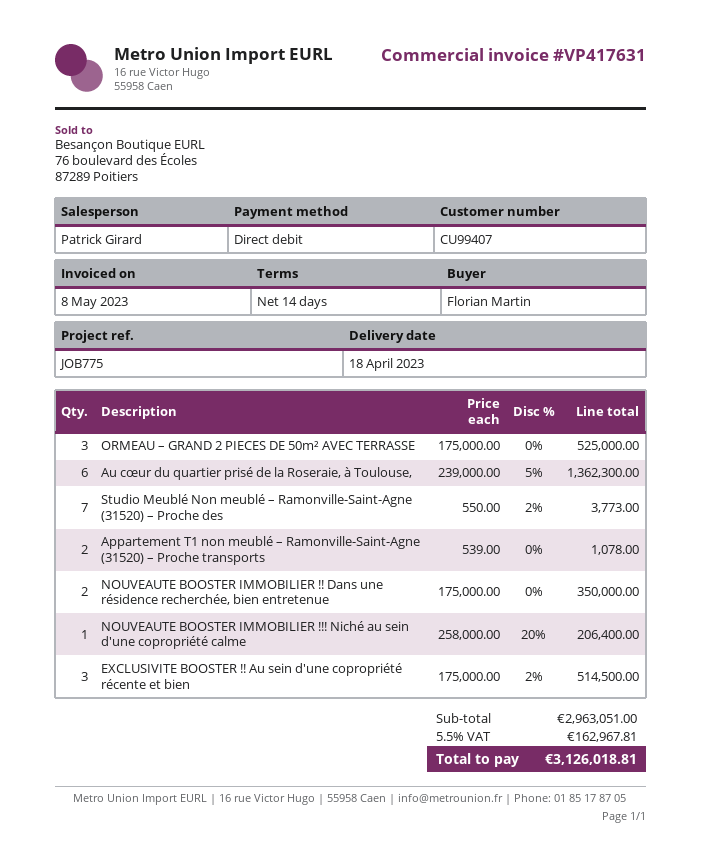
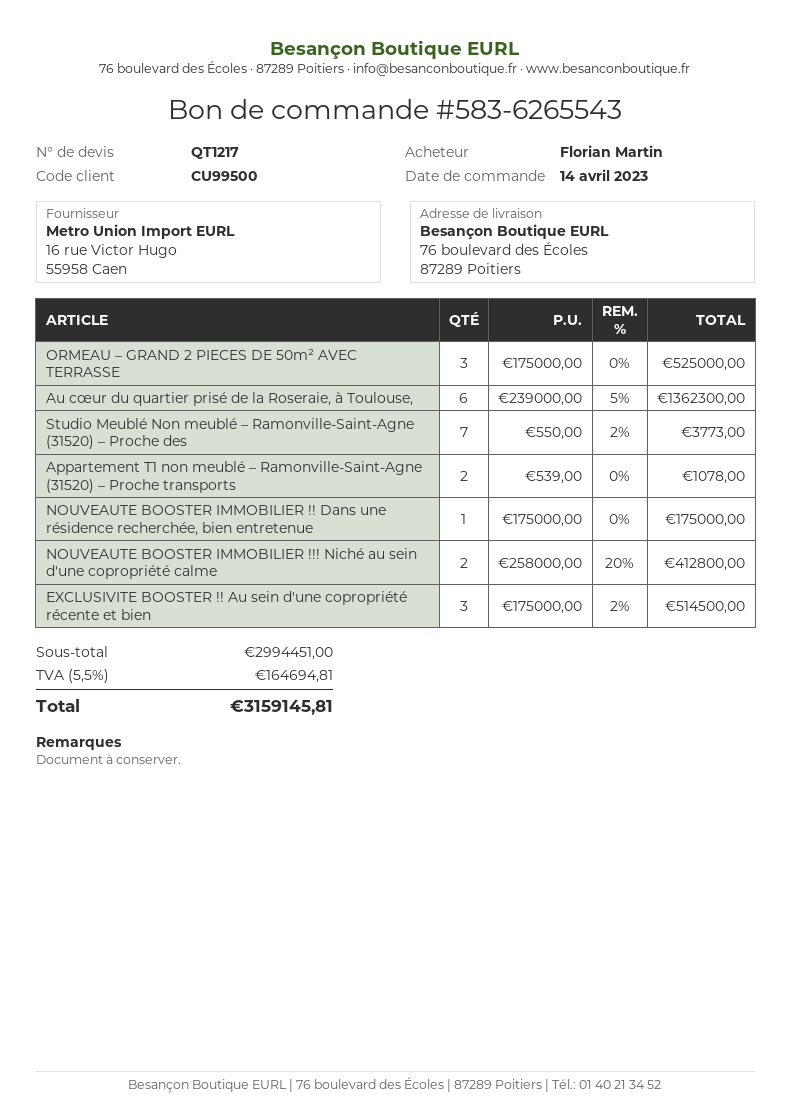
customer number: CU99407 -> CU99500
NOUVEAUTE BOOSTER IMMOBILIER !! Dans une résidence recherchée, bien entretenue: 2 x 175000.00 = 350000.00 -> 1 x 175000.00 = 175000.00
NOUVEAUTE BOOSTER IMMOBILIER !!! Niché au sein d'une copropriété calme: 1 x 258000.00 - 20% = 206400.00 -> 2 x 258000.00 - 20% = 412800.00
subtotal: 2963051.00 -> 2994451.00
tax: 5.5% = 162967.81 -> 5.5% = 164694.81
total: 3126018.81 -> 3159145.81

